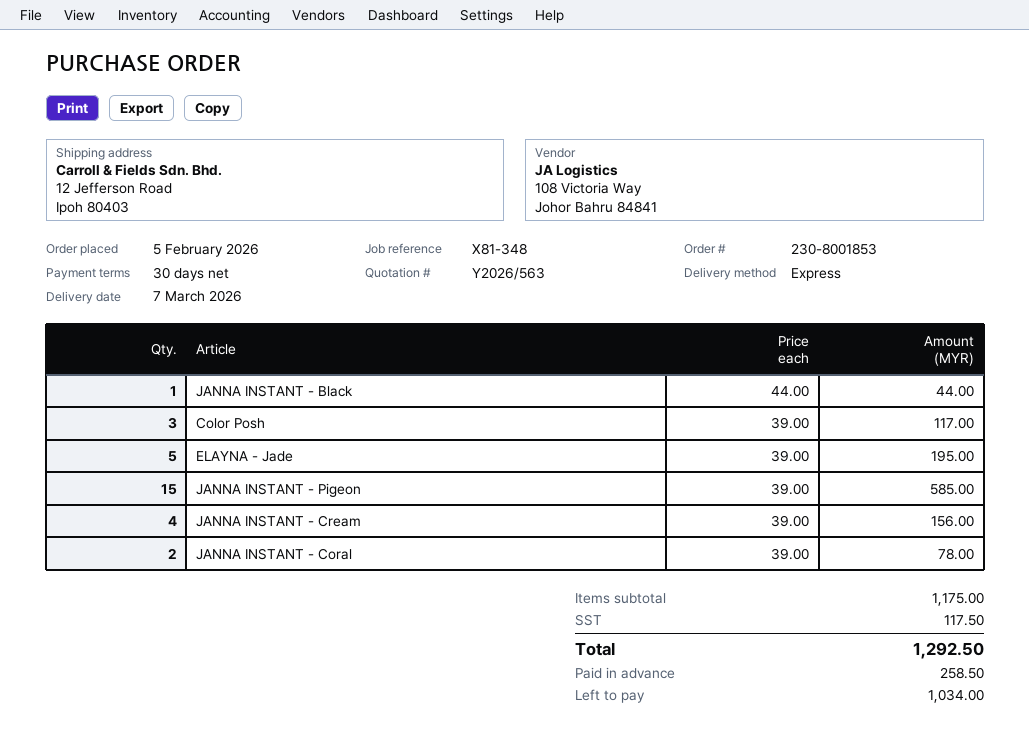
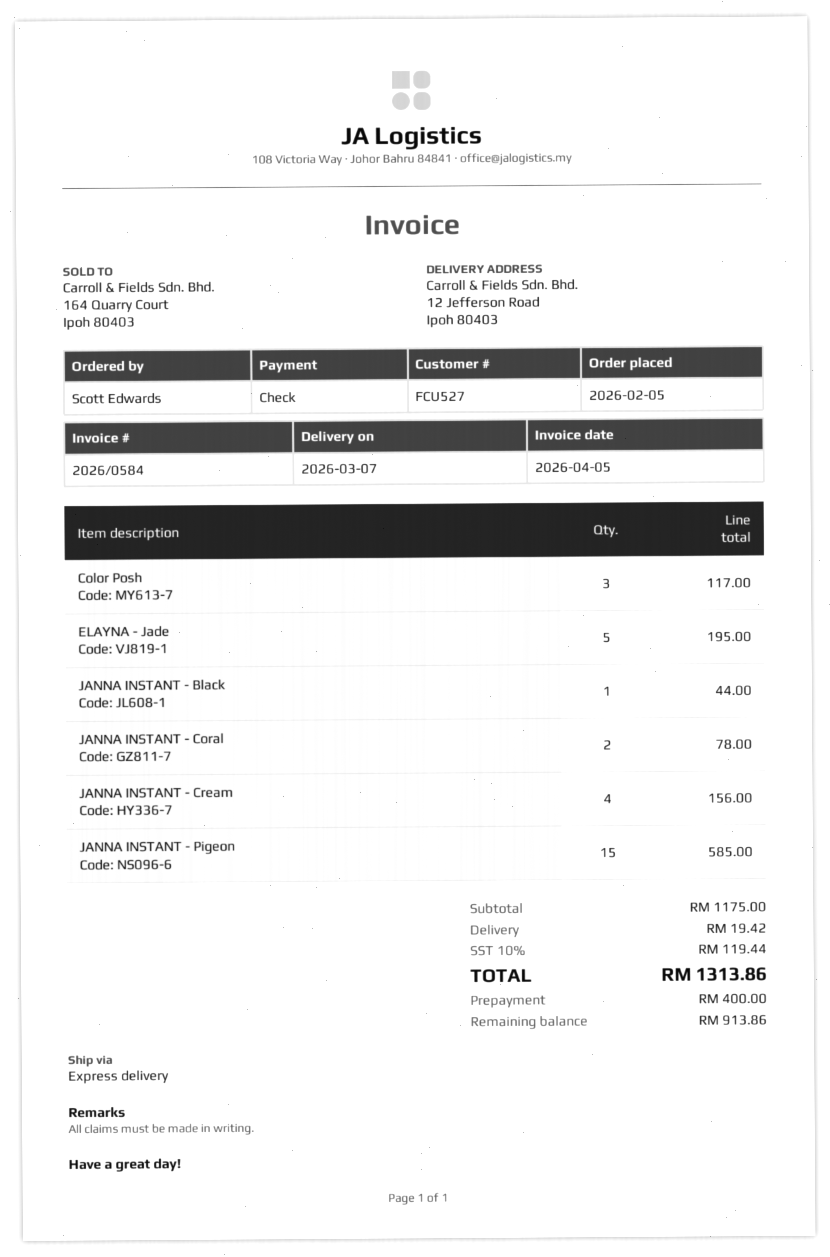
shipping: none -> 19.42
tax: 117.50 -> 119.44
total: 1292.50 -> 1313.86
deposit: 258.50 -> 400.00
balance: 1034.00 -> 913.86

